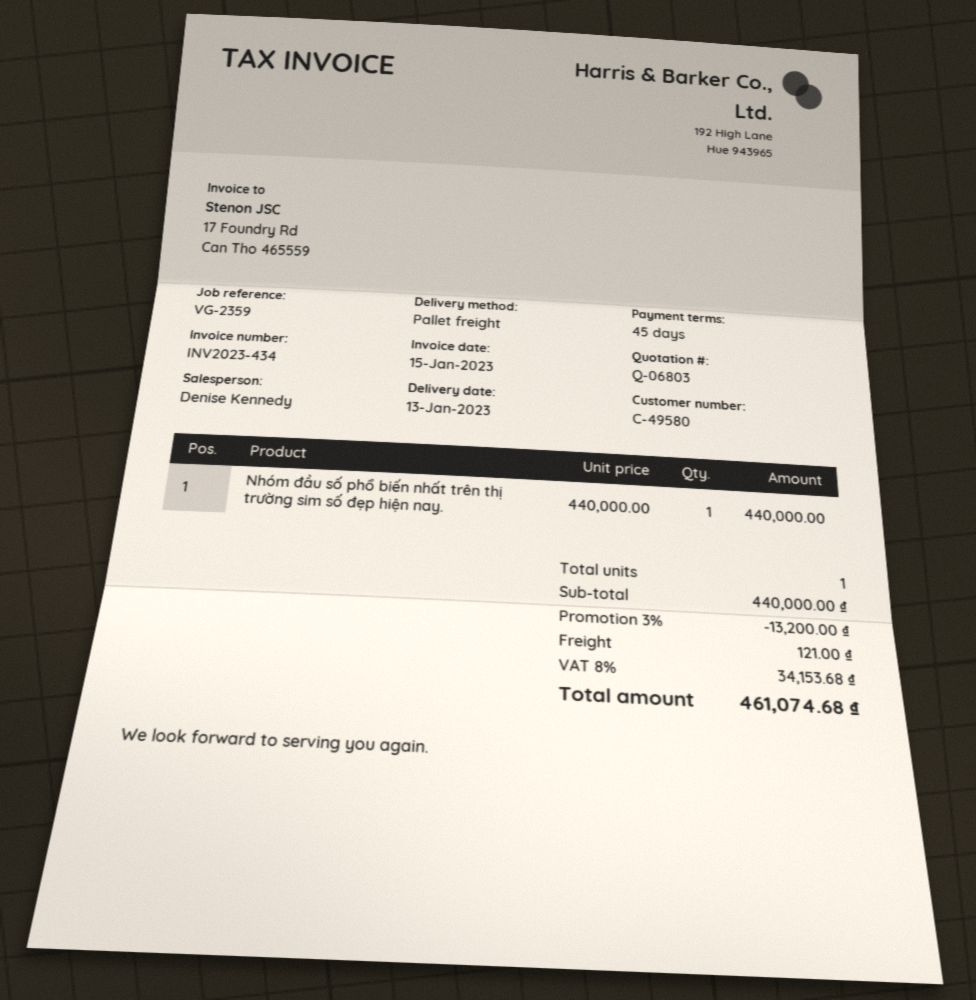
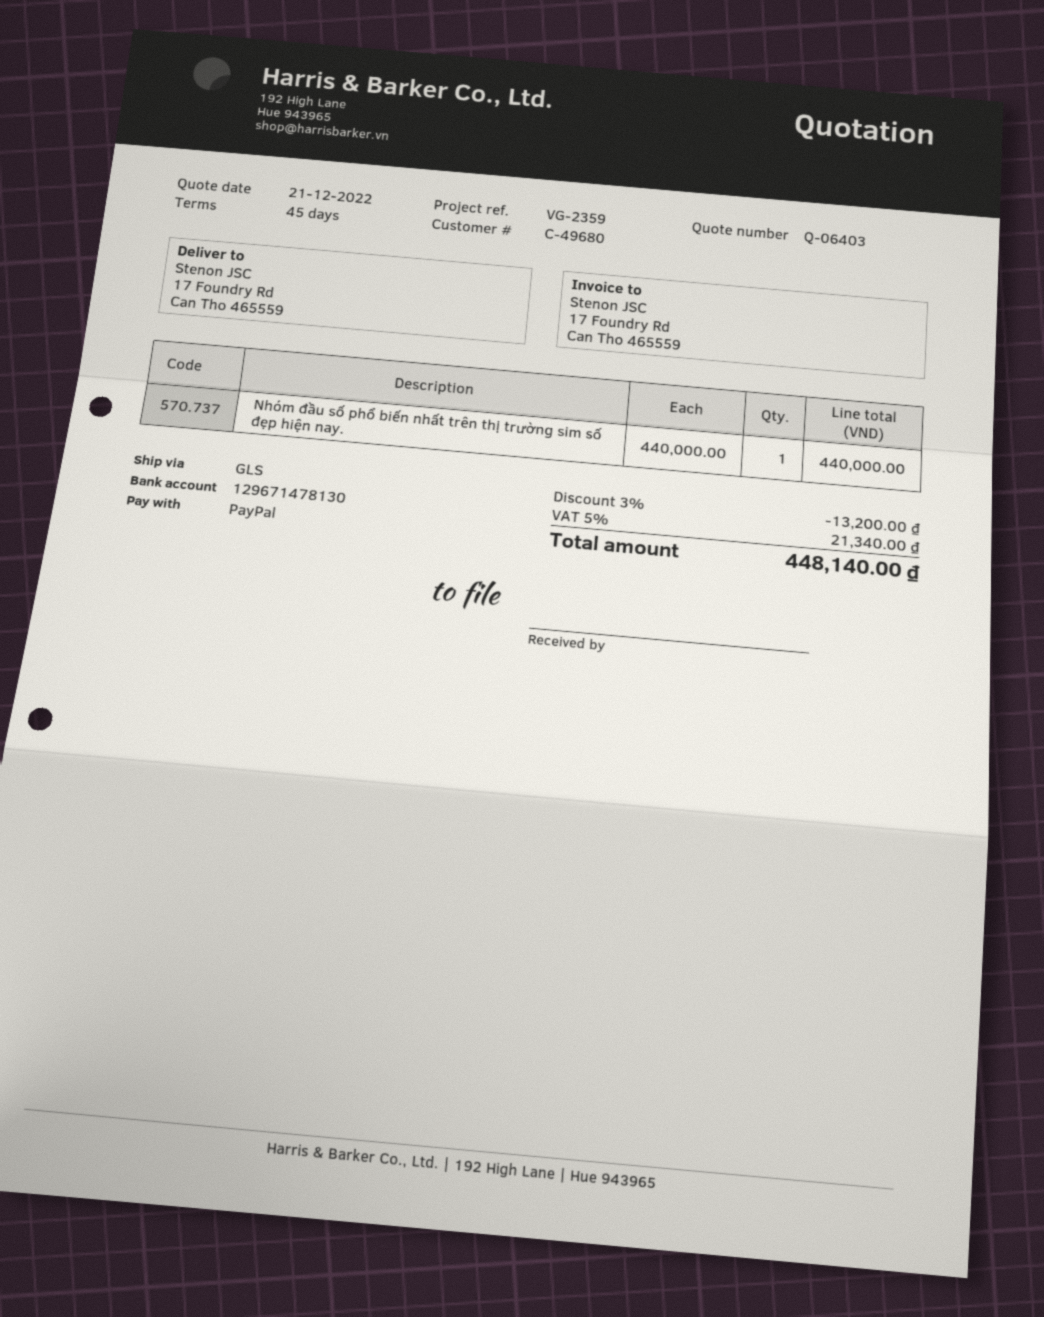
quote number: Q-06803 -> Q-06403
customer number: C-49580 -> C-49680
shipping method: pallet freight -> GLS
shipping: 121.00 -> none
tax: 8% = 34153.68 -> 5% = 21340.00
total: 461074.68 -> 448140.00

